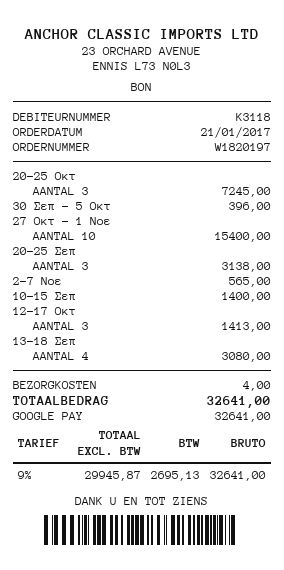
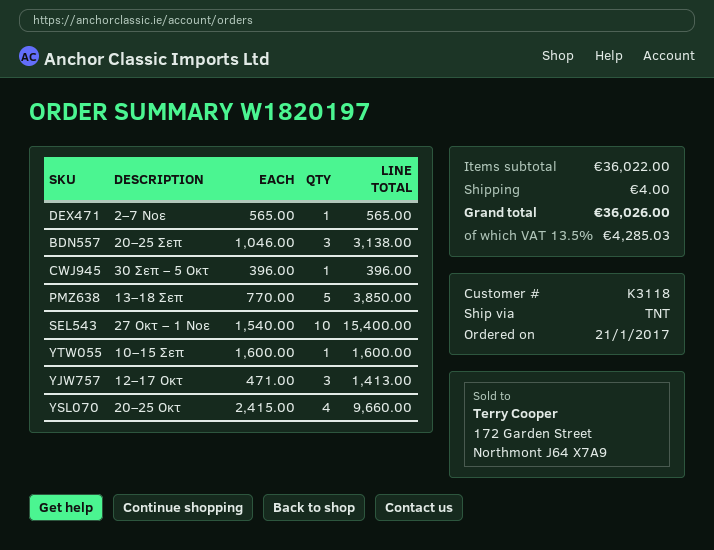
20–25 Οκτ: 3 for 7245.00 -> 4 for 9660.00
10–15 Σεπ: 1 for 1400.00 -> 1 for 1600.00
13–18 Σεπ: 4 for 3080.00 -> 5 for 3850.00
tax: 9% = 2695.13 -> 13.5% = 4285.03
total: 32641.00 -> 36026.00

